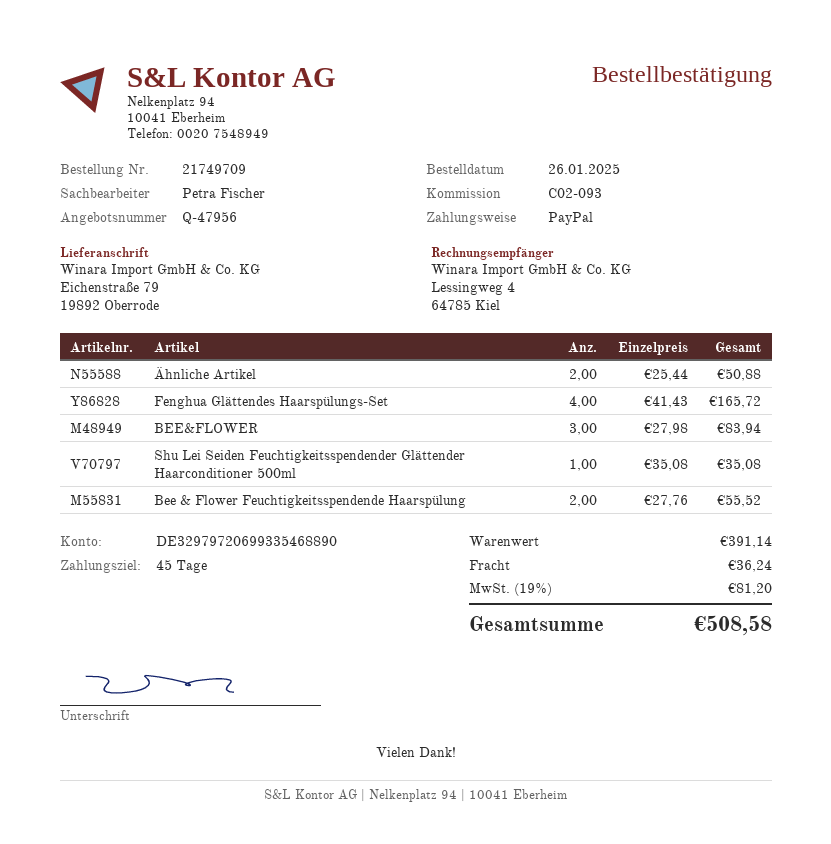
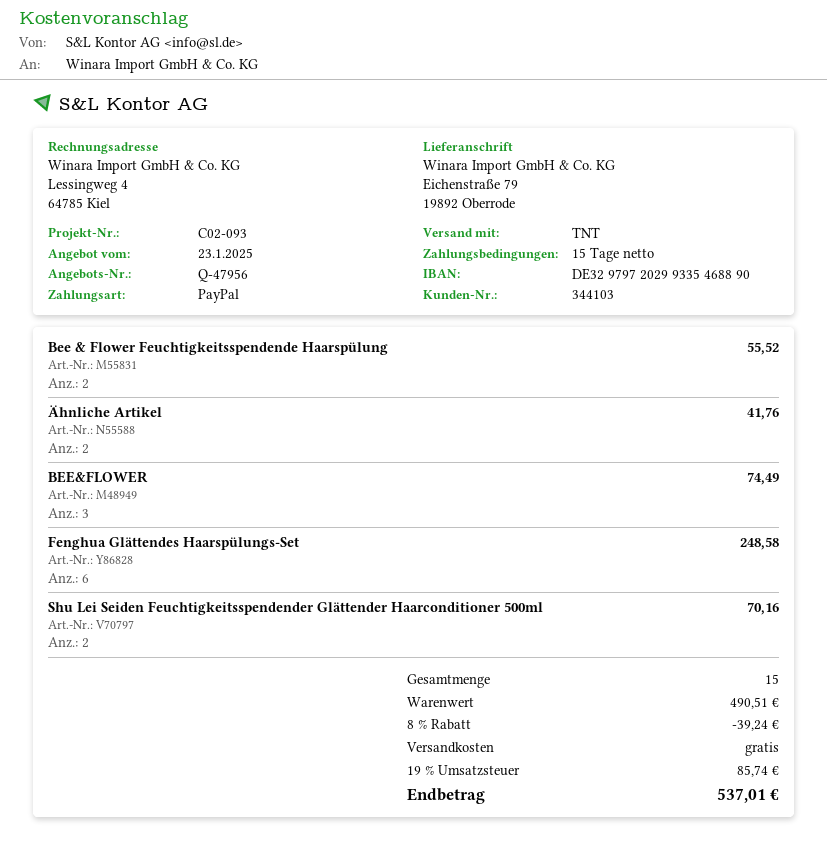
payment terms: 45 days -> 15 days
bank account: DE32979720699335468890 -> DE32979720299335468890
Ähnliche Artikel: 2 for 50.88 -> 2 for 41.76
Fenghua Glättendes Haarspülungs-Set: 4 for 165.72 -> 6 for 248.58
BEE&FLOWER: 3 for 83.94 -> 3 for 74.49
Shu Lei Seiden Feuchtigkeitsspendender Glättender Haarconditioner 500ml: 1 for 35.08 -> 2 for 70.16
subtotal: 391.14 -> 490.51
discount: none -> 8% = 39.24
shipping: 36.24 -> 0.00
tax: 19% = 81.20 -> 19% = 85.74
total: 508.58 -> 537.01

